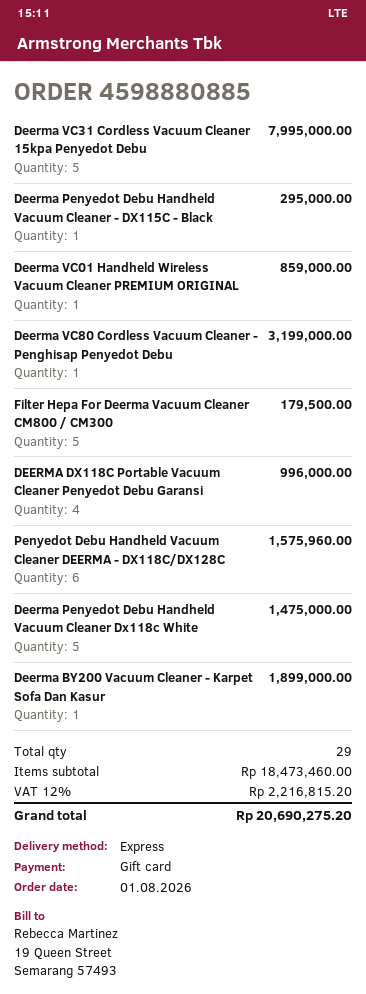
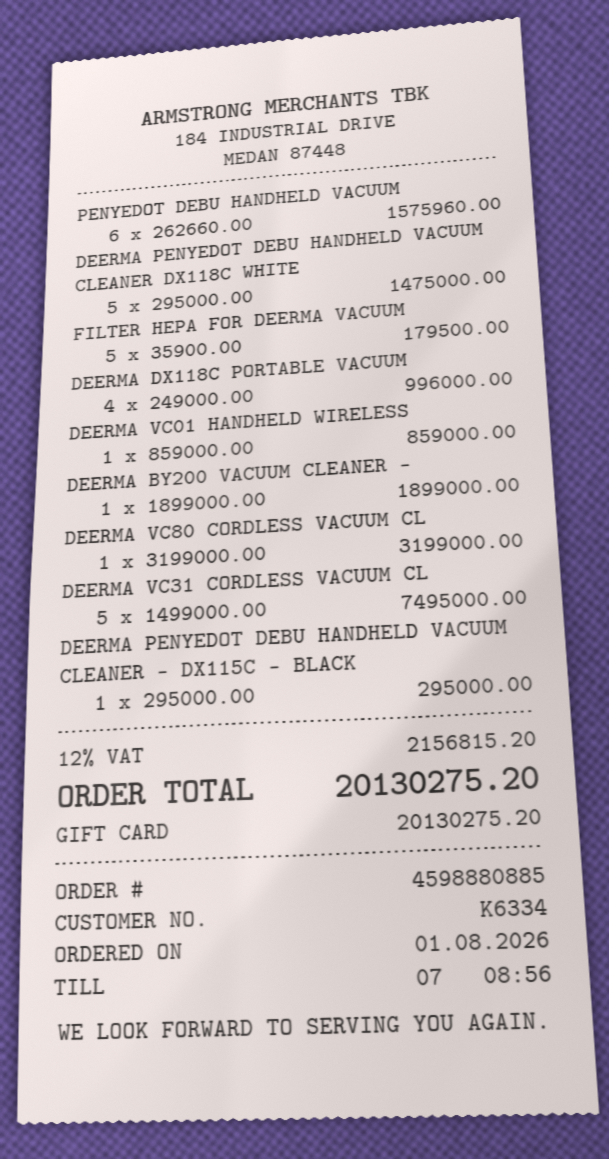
Deerma VC31 Cordless Vacuum Cleaner 15kpa Penyedot Debu: 5 for 7995000.00 -> 5 for 7495000.00
tax: 12% = 2216815.20 -> 12% = 2156815.20
total: 20690275.20 -> 20130275.20

